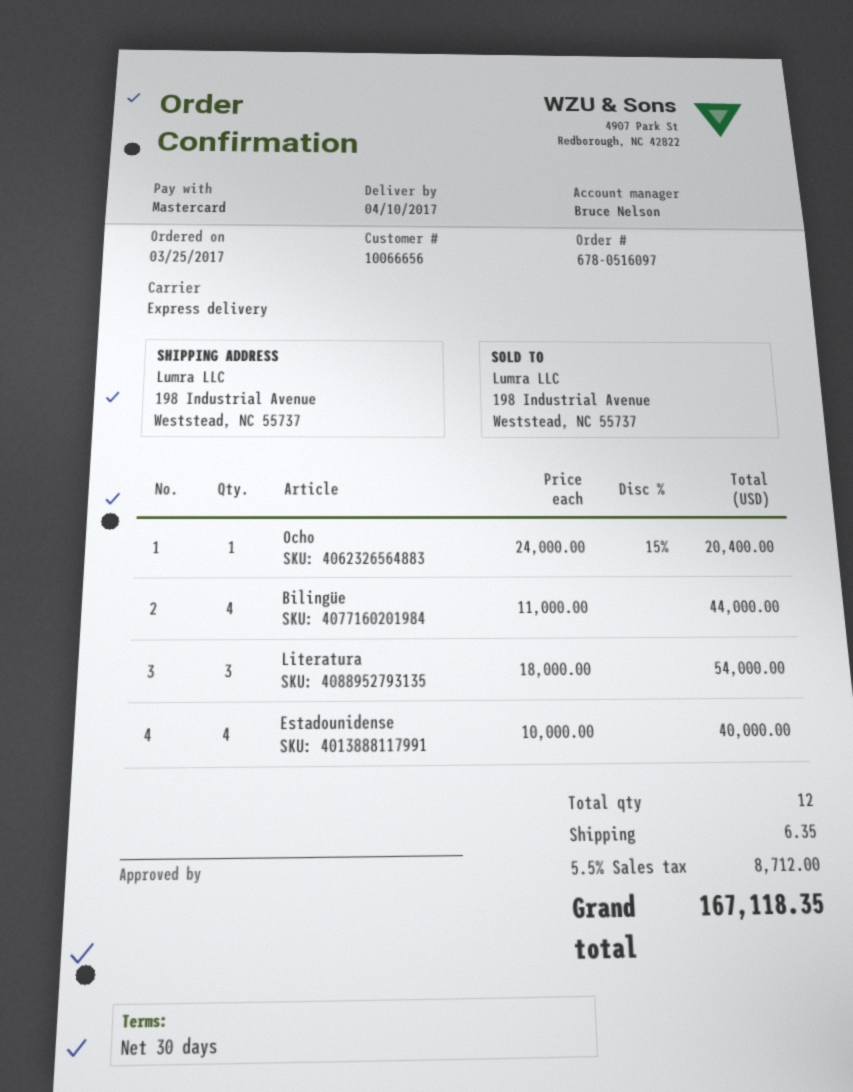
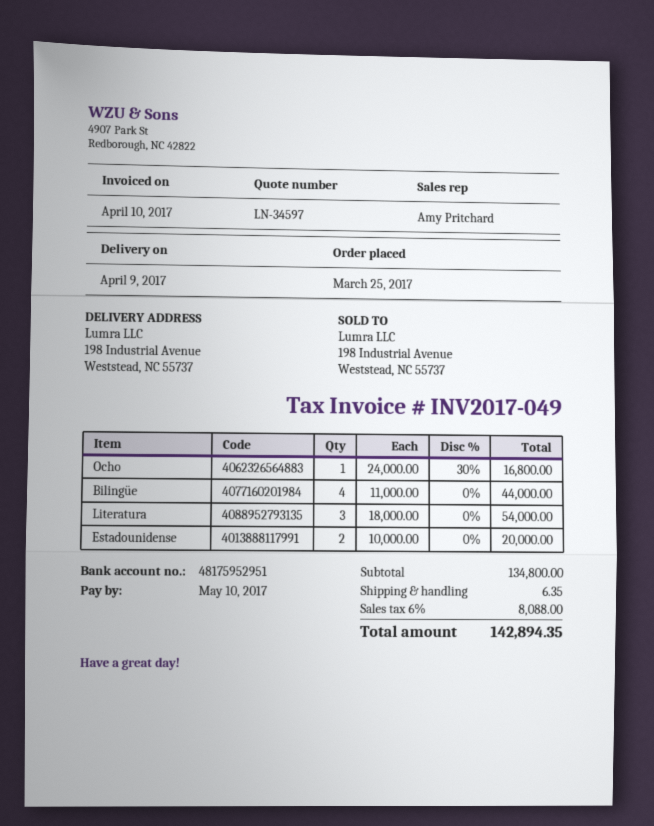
delivery date: 2017-04-10 -> 2017-04-09
sales rep: Bruce Nelson -> Amy Pritchard
Ocho: 1 x 24000.00 - 15% = 20400.00 -> 1 x 24000.00 - 30% = 16800.00
Estadounidense: 4 x 10000.00 = 40000.00 -> 2 x 10000.00 = 20000.00
tax: 5.5% = 8712.00 -> 6% = 8088.00
total: 167118.35 -> 142894.35

